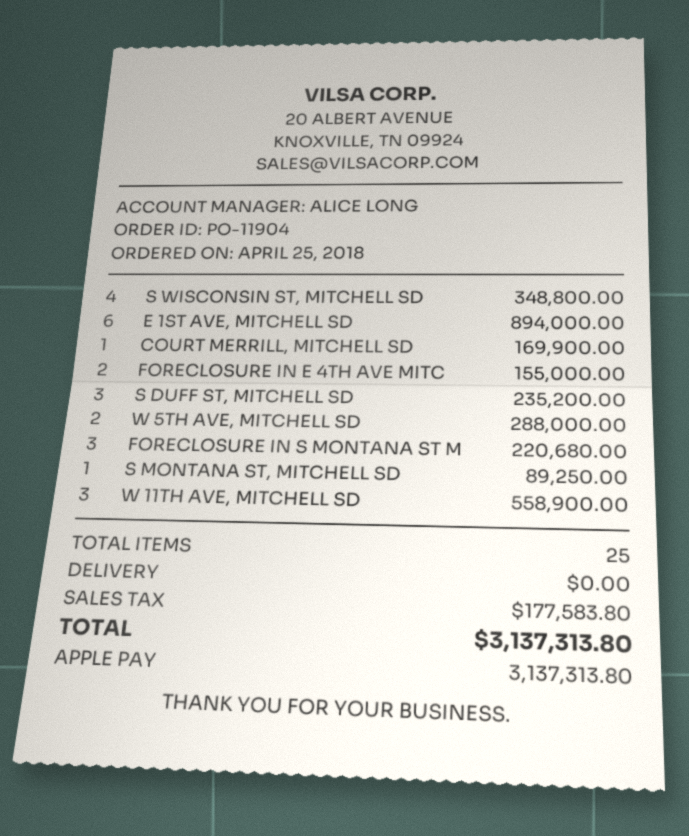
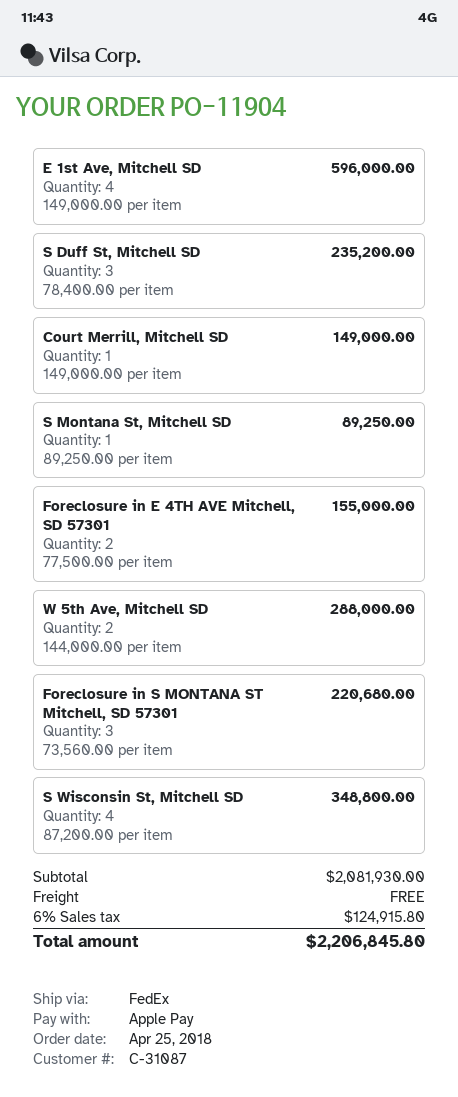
E 1ST AVE, MITCHELL SD: 6 for 894000.00 -> 4 for 596000.00
COURT MERRILL, MITCHELL SD: 1 for 169900.00 -> 1 for 149000.00
W 11TH AVE, MITCHELL SD: 3 for 558900.00 -> none
tax: 177583.80 -> 124915.80
total: 3137313.80 -> 2206845.80

